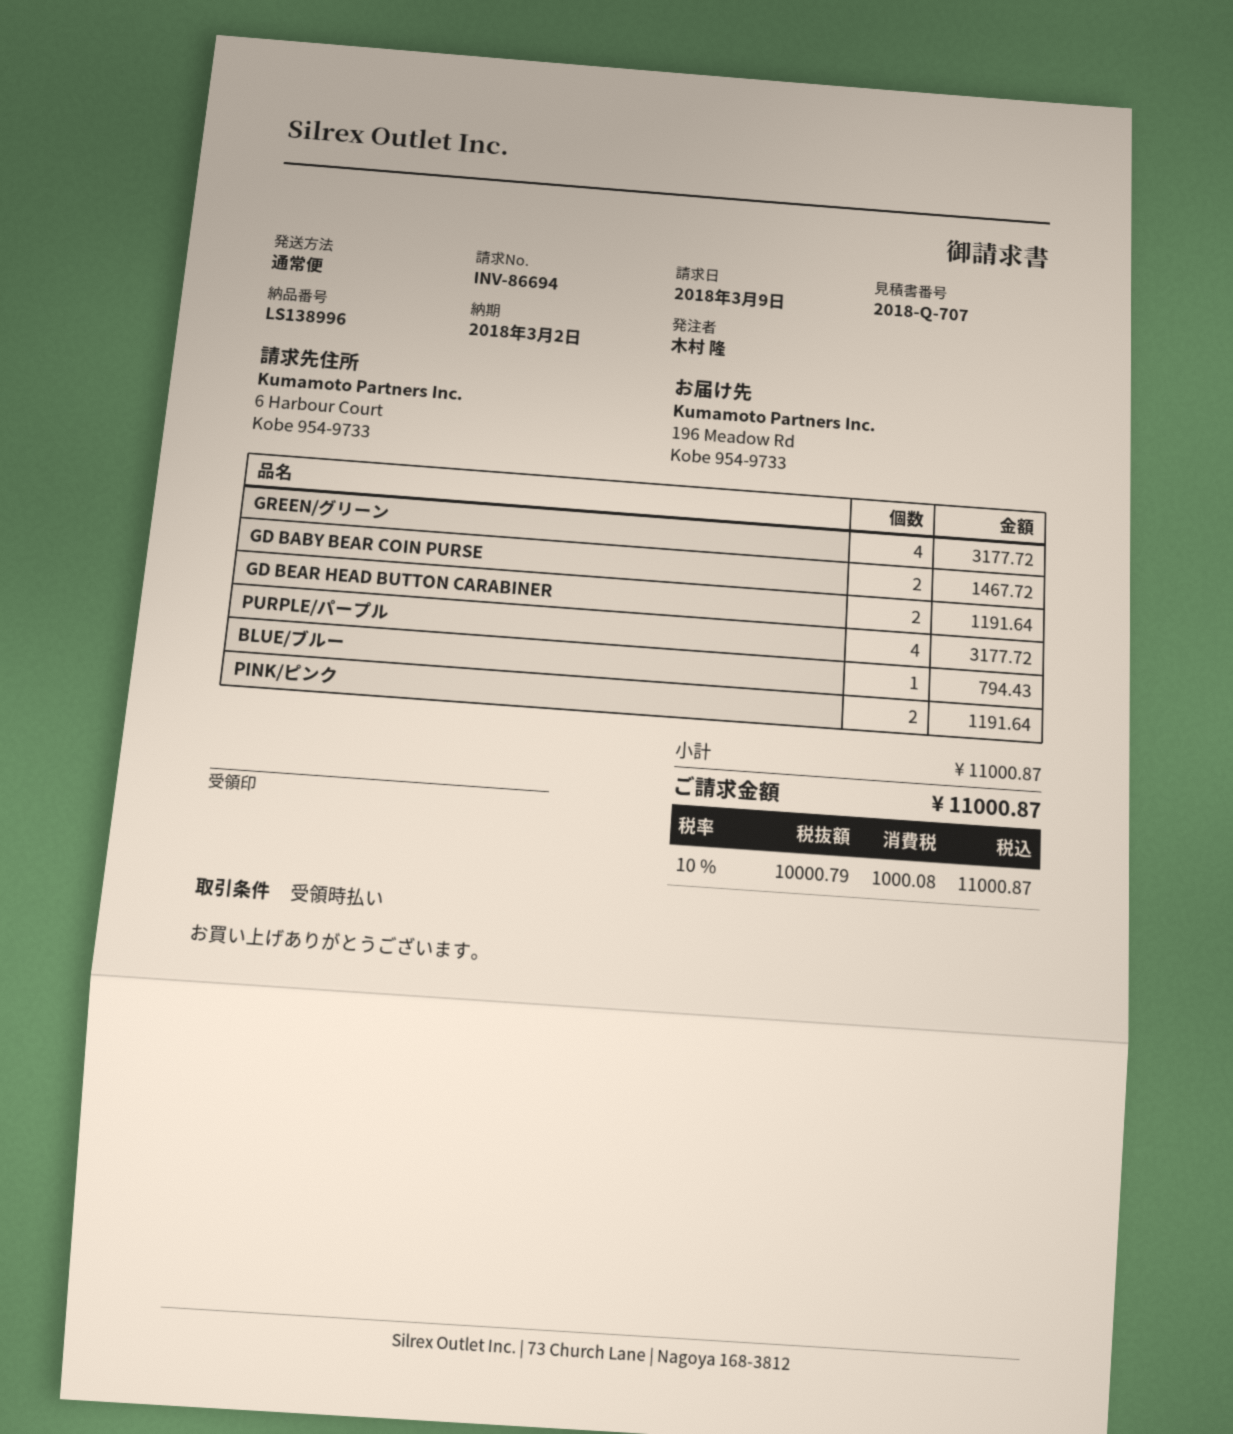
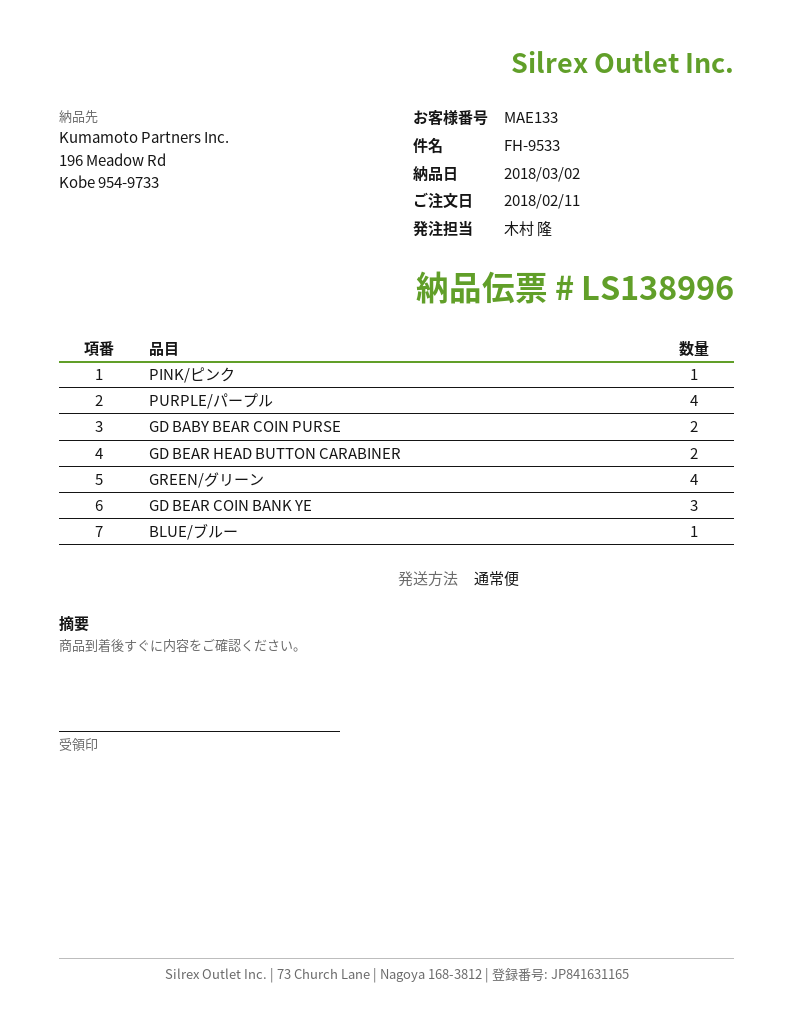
PINK/ピンク: 2 -> 1
GD BEAR COIN BANK YE: none -> 3

